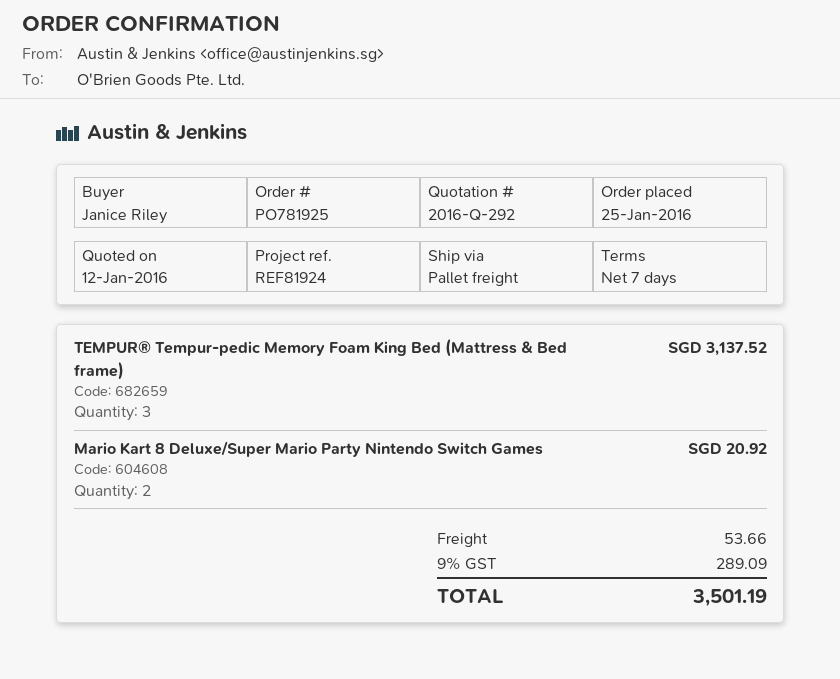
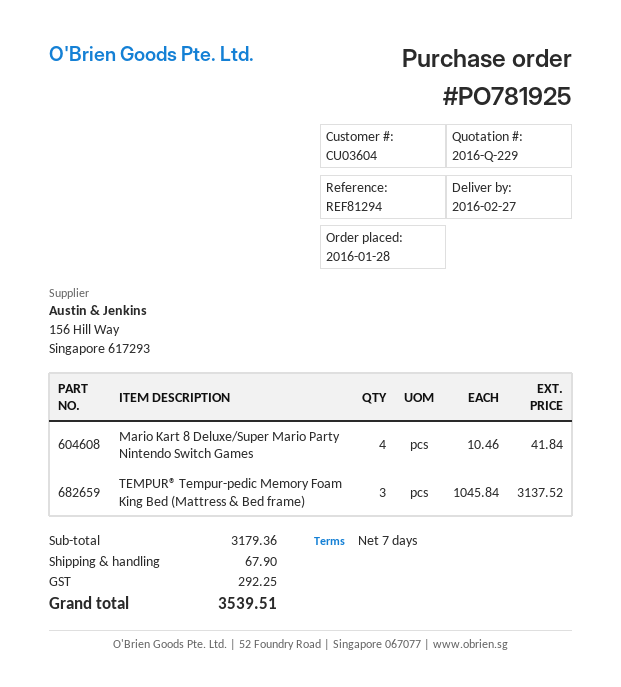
quote number: 2016-Q-292 -> 2016-Q-229
order date: 2016-01-25 -> 2016-01-28
reference: REF81924 -> REF81294
Mario Kart 8 Deluxe/Super Mario Party Nintendo Switch Games: 2 for 20.92 -> 4 for 41.84
shipping: 53.66 -> 67.90
tax: 289.09 -> 292.25
total: 3501.19 -> 3539.51

